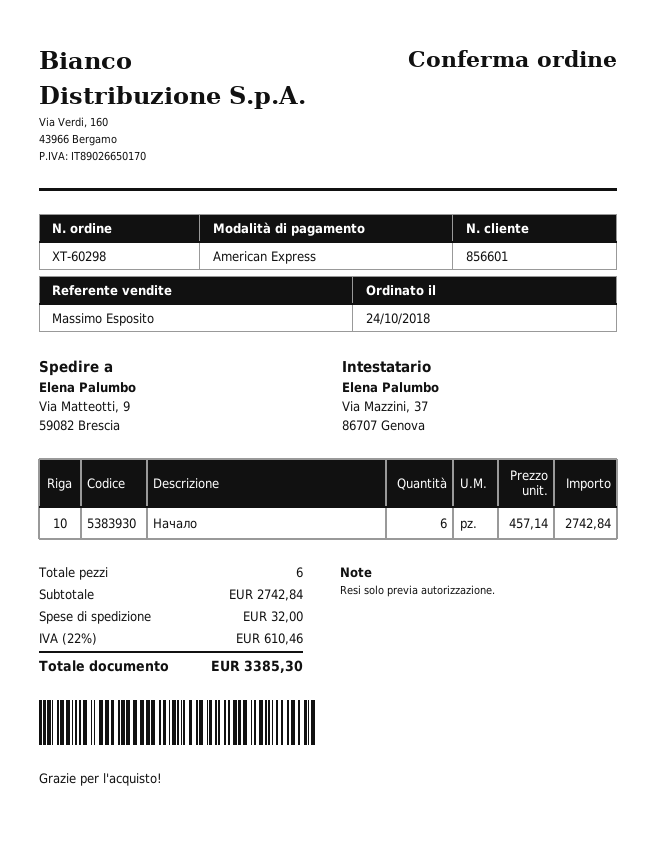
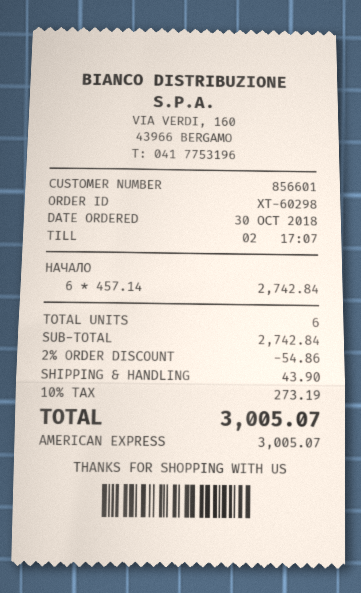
order date: 2018-10-24 -> 2018-10-30
discount: none -> 2% = 54.86
shipping: 32.00 -> 43.90
tax: 22% = 610.46 -> 10% = 273.19
total: 3385.30 -> 3005.07

